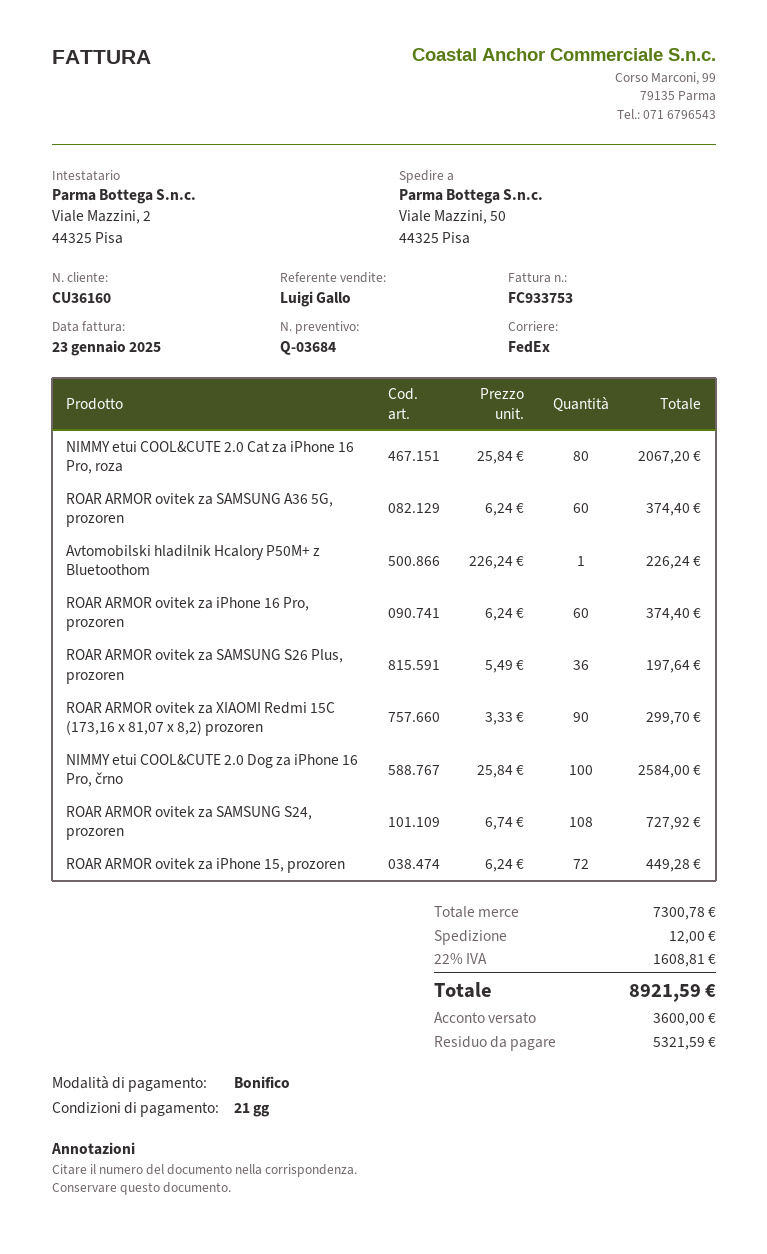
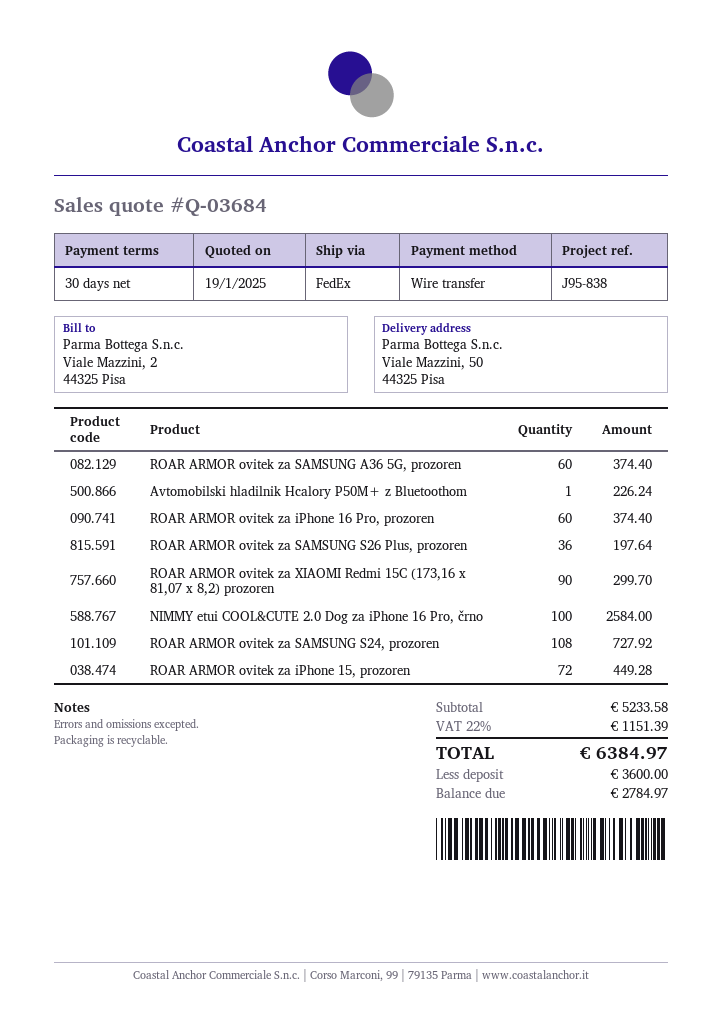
payment terms: 21 days -> 30 days
NIMMY etui COOL&CUTE 2.0 Cat za iPhone 16 Pro, roza: 80 for 2067.20 -> none
subtotal: 7300.78 -> 5233.58
shipping: 12.00 -> none
tax: 22% = 1608.81 -> 22% = 1151.39
total: 8921.59 -> 6384.97
balance: 5321.59 -> 2784.97

